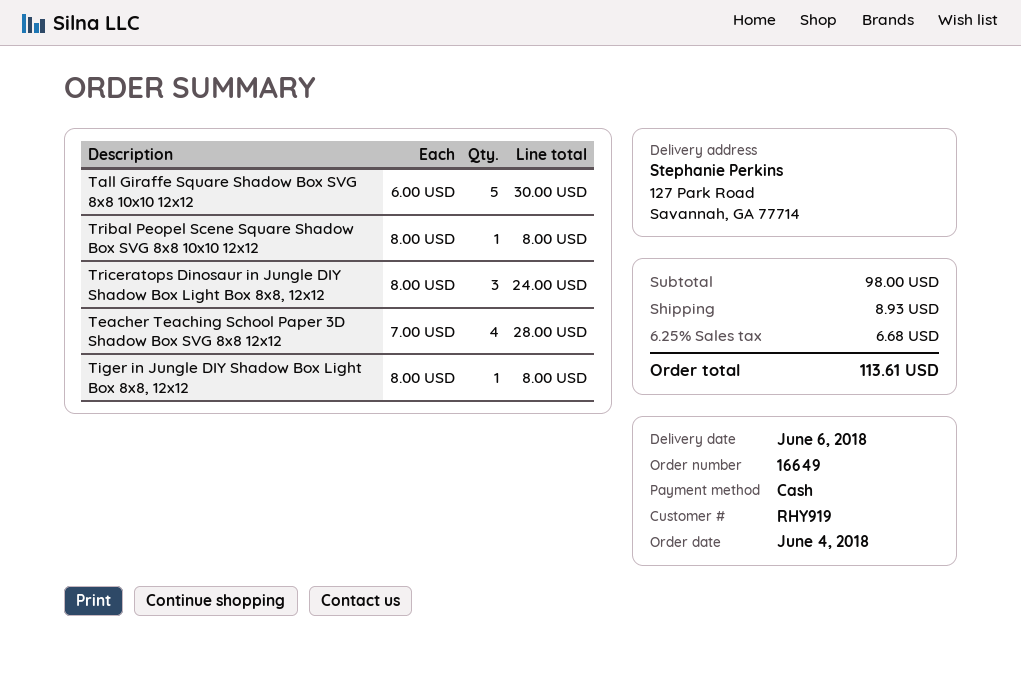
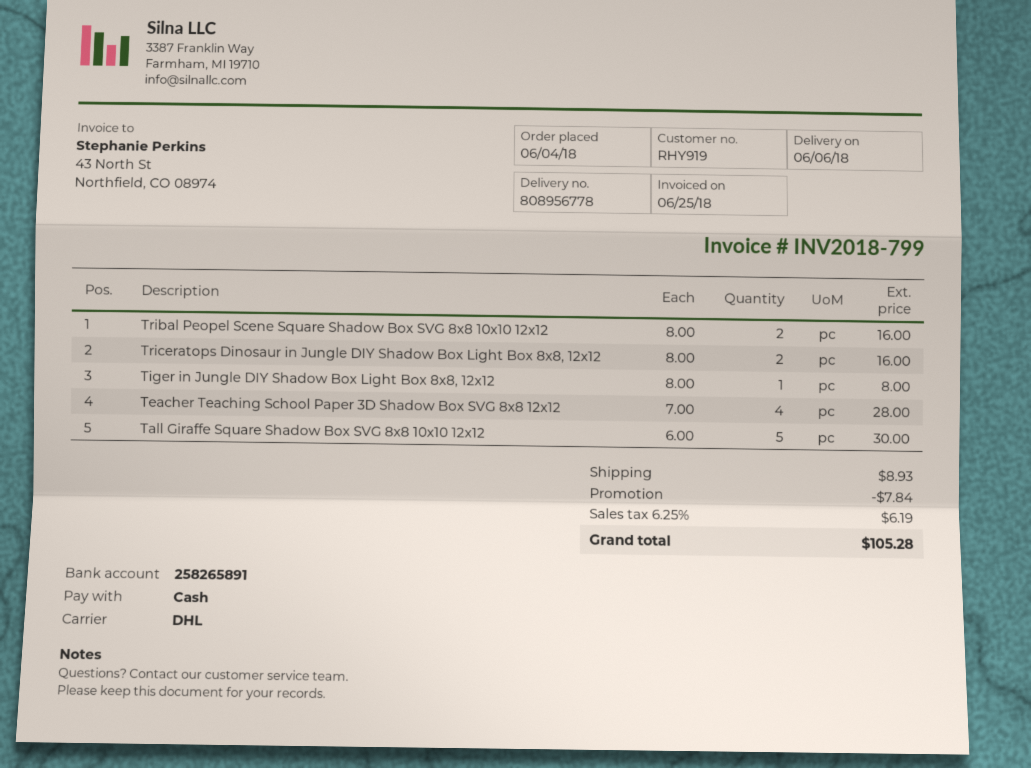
Tribal Peopel Scene Square Shadow Box SVG 8x8 10x10 12x12: 1 x 8.00 = 8.00 -> 2 x 8.00 = 16.00
Triceratops Dinosaur in Jungle DIY Shadow Box Light Box 8x8, 12x12: 3 x 8.00 = 24.00 -> 2 x 8.00 = 16.00
discount: none -> 7.84
tax: 6.25% = 6.68 -> 6.25% = 6.19
total: 113.61 -> 105.28

